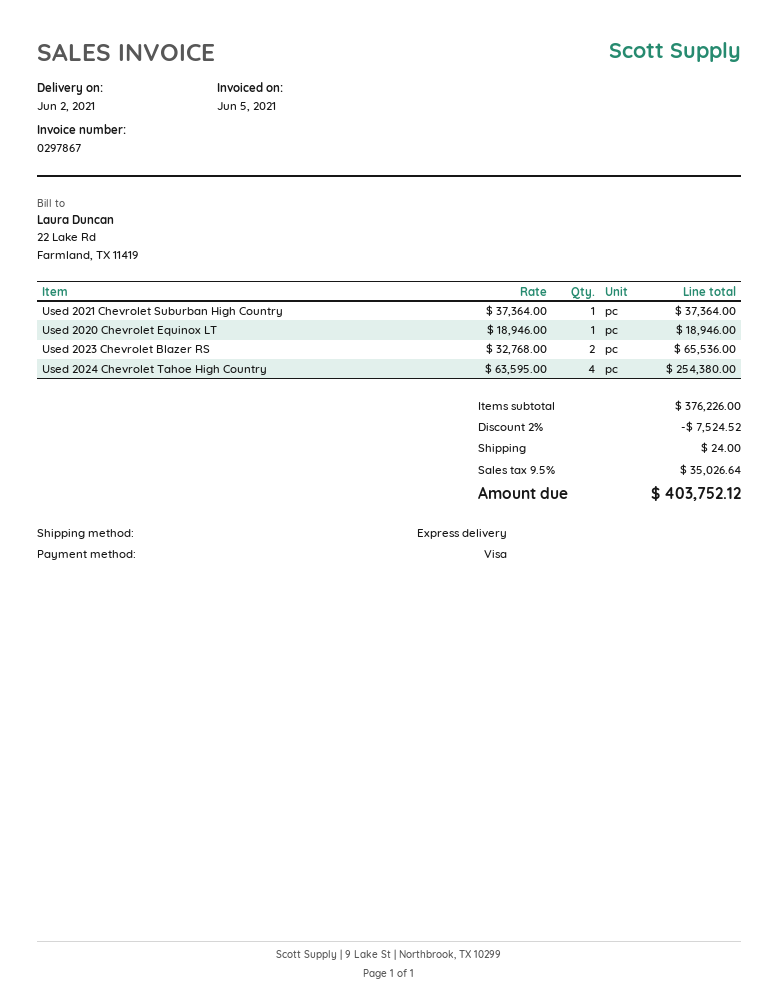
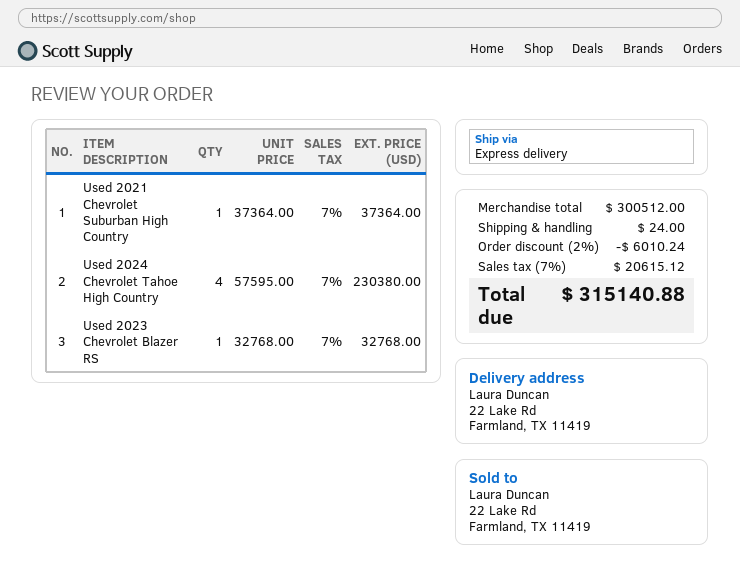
Used 2020 Chevrolet Equinox LT: 1 x 18946.00 = 18946.00 -> none
Used 2023 Chevrolet Blazer RS: 2 x 32768.00 = 65536.00 -> 1 x 32768.00 = 32768.00
Used 2024 Chevrolet Tahoe High Country: 4 x 63595.00 = 254380.00 -> 4 x 57595.00 = 230380.00
subtotal: 376226.00 -> 300512.00
discount: 2% = 7524.52 -> 2% = 6010.24
tax: 9.5% = 35026.64 -> 7% = 20615.12
total: 403752.12 -> 315140.88

